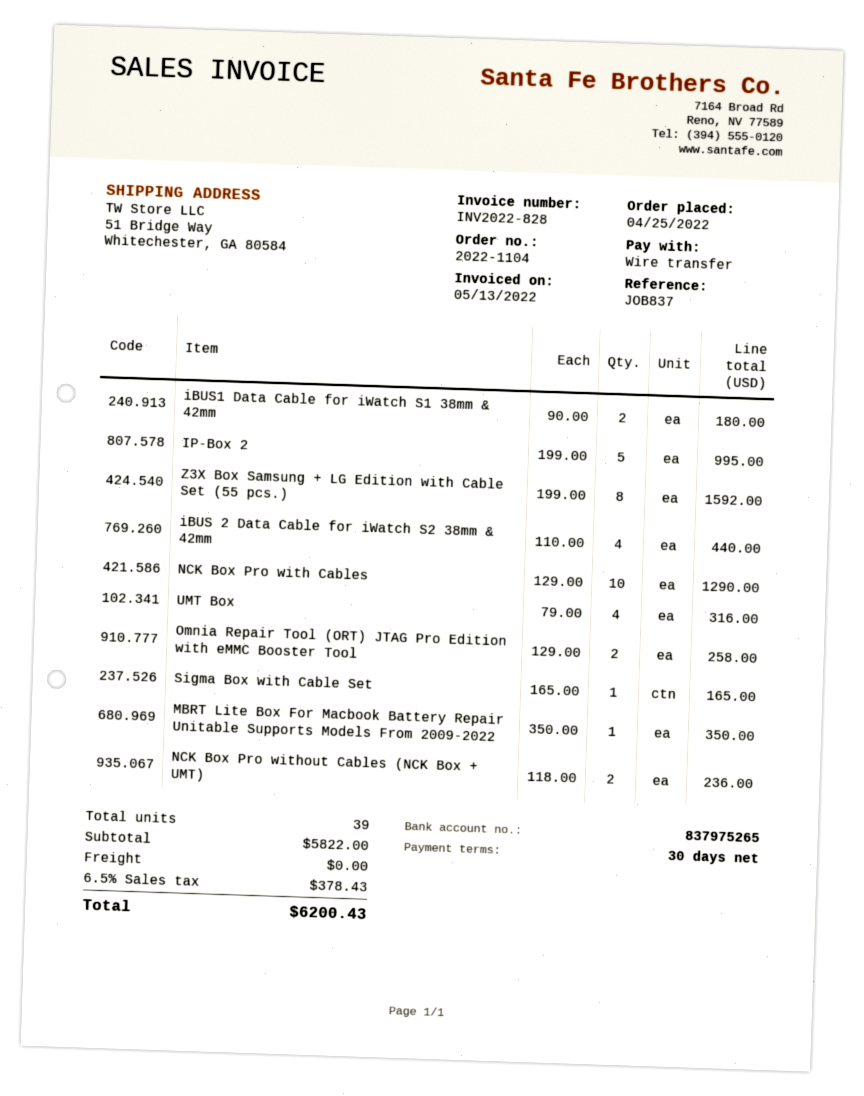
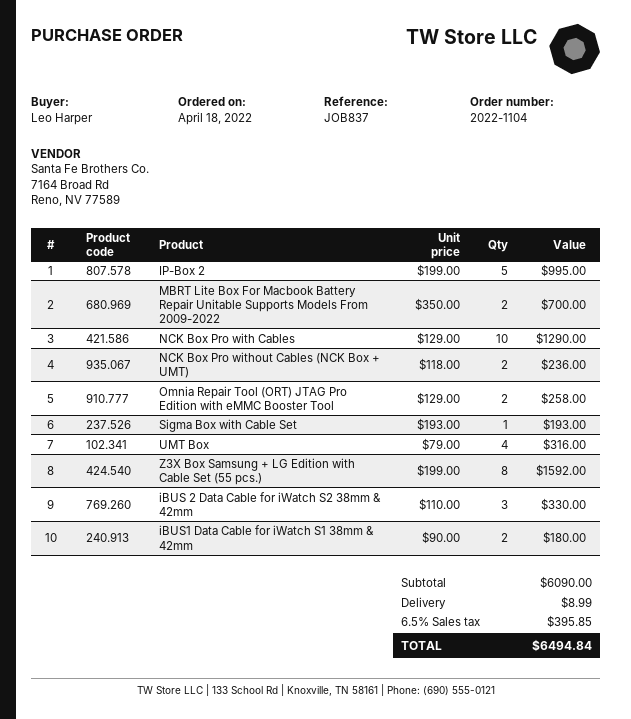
order date: 2022-04-25 -> 2022-04-18
iBUS 2 Data Cable for iWatch S2 38mm & 42mm: 4 x 110.00 = 440.00 -> 3 x 110.00 = 330.00
Sigma Box with Cable Set: 1 x 165.00 = 165.00 -> 1 x 193.00 = 193.00
MBRT Lite Box For Macbook Battery Repair Unitable Supports Models From 2009-2022: 1 x 350.00 = 350.00 -> 2 x 350.00 = 700.00
subtotal: 5822.00 -> 6090.00
shipping: 0.00 -> 8.99
tax: 6.5% = 378.43 -> 6.5% = 395.85
total: 6200.43 -> 6494.84

